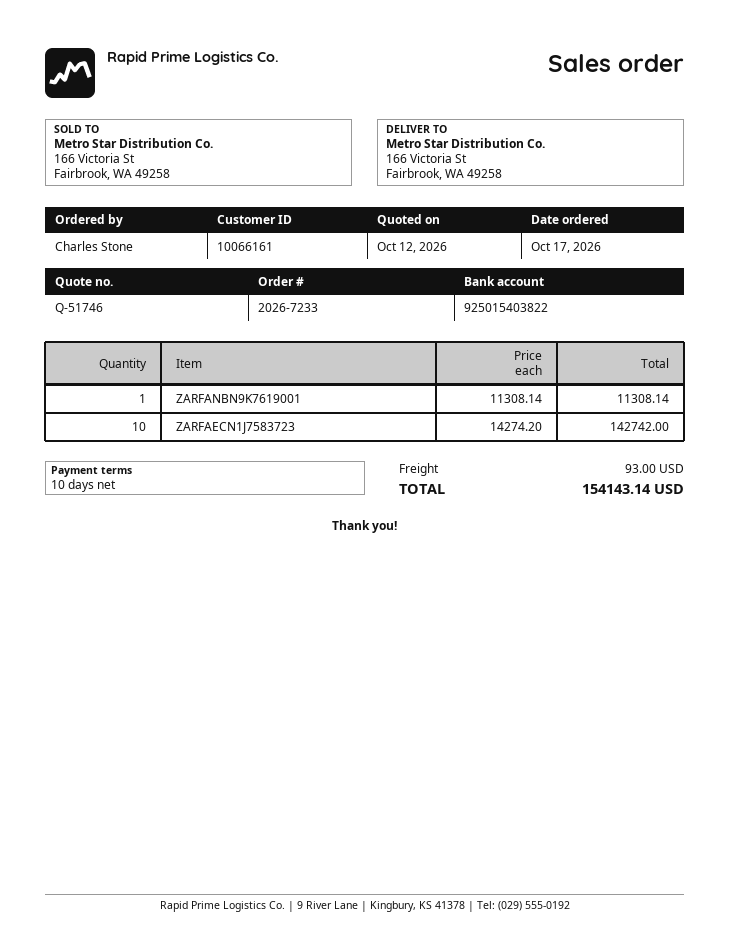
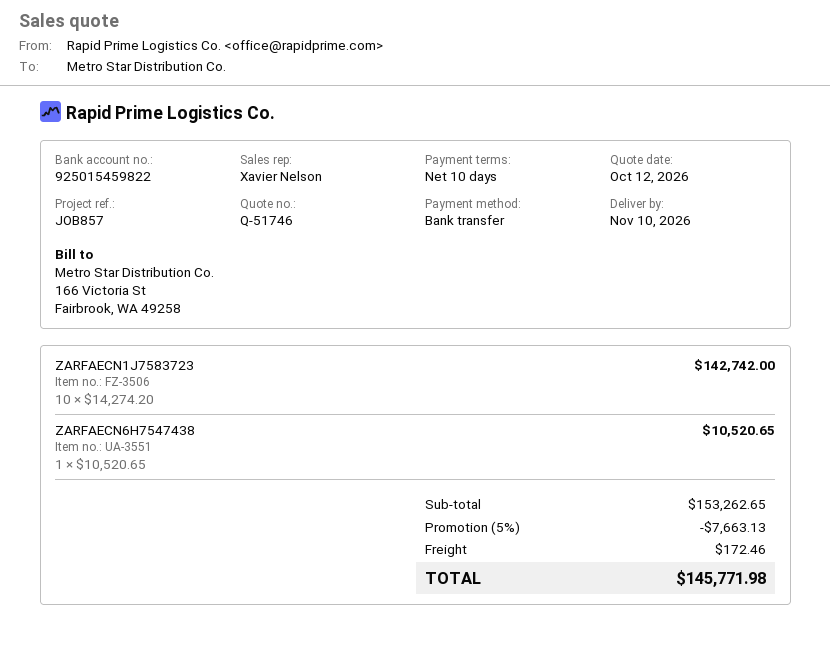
bank account: 925015403822 -> 925015459822
ZARFANBN9K7619001: 1 x 11308.14 = 11308.14 -> none
ZARFAECN6H7547438: none -> 1 x 10520.65 = 10520.65
discount: none -> 5% = 7663.13
shipping: 93.00 -> 172.46
total: 154143.14 -> 145771.98

